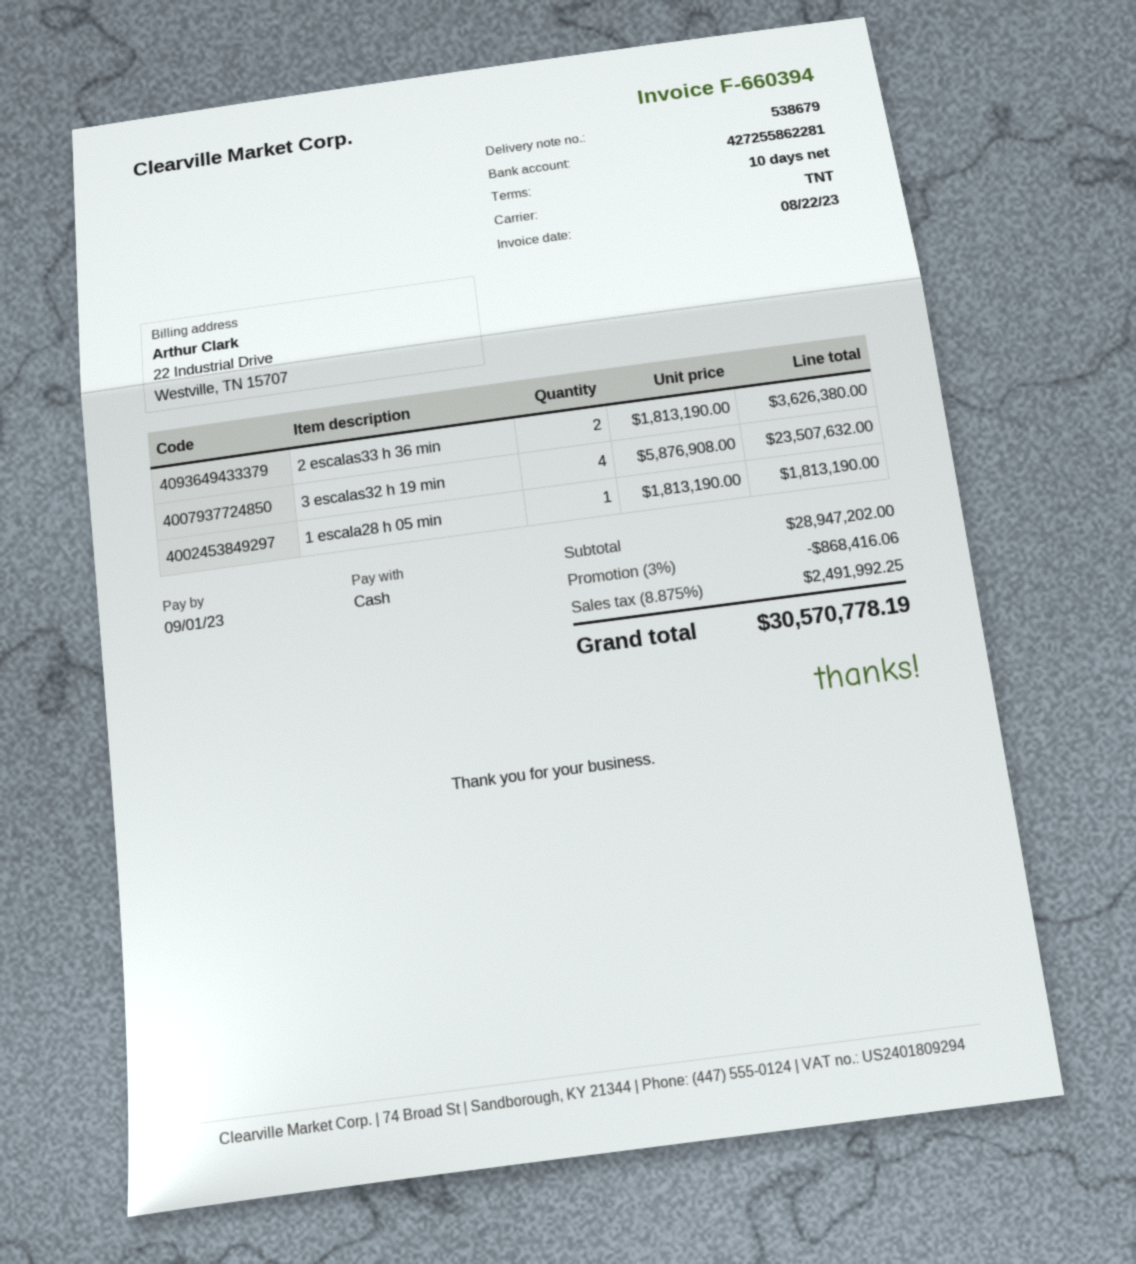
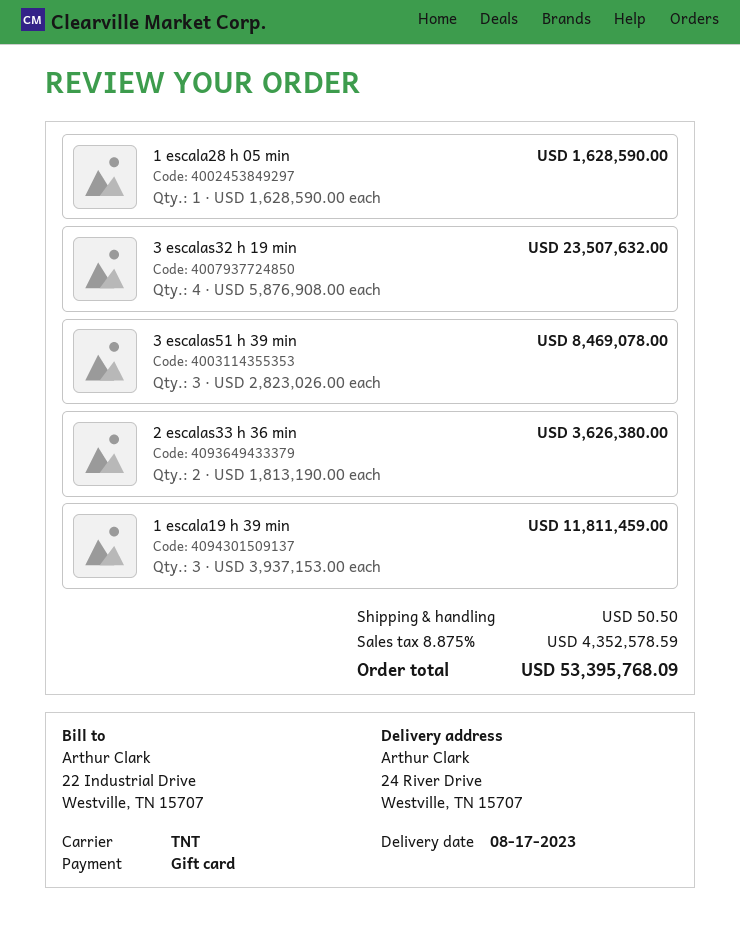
payment method: cash -> gift card
1 escala28 h 05 min: 1 x 1813190.00 = 1813190.00 -> 1 x 1628590.00 = 1628590.00
3 escalas51 h 39 min: none -> 3 x 2823026.00 = 8469078.00
1 escala19 h 39 min: none -> 3 x 3937153.00 = 11811459.00
discount: 3% = 868416.06 -> none
shipping: none -> 50.50
tax: 8.875% = 2491992.25 -> 8.875% = 4352578.59
total: 30570778.19 -> 53395768.09

